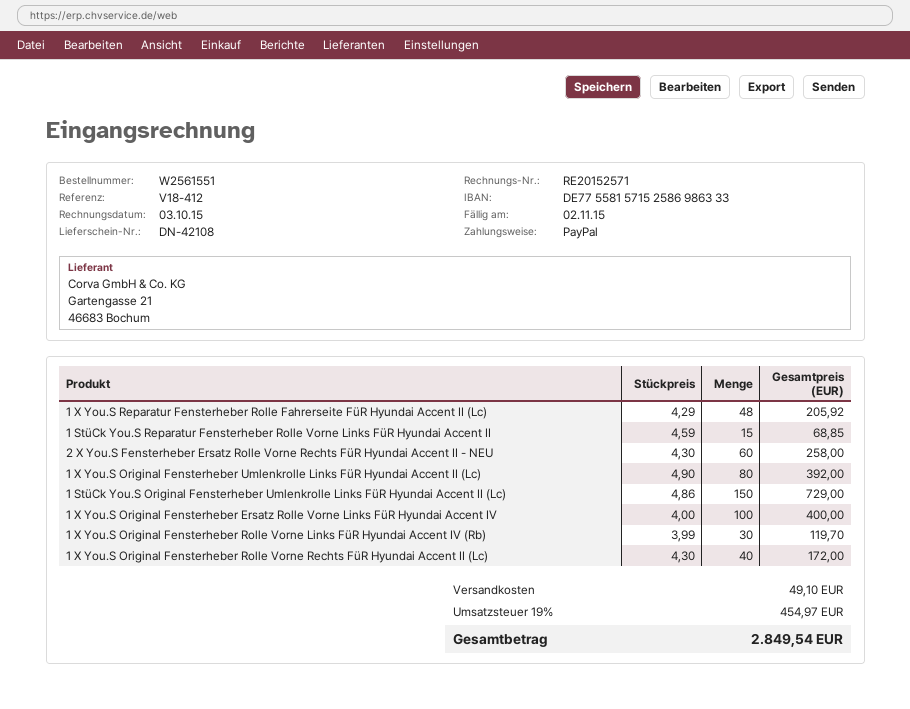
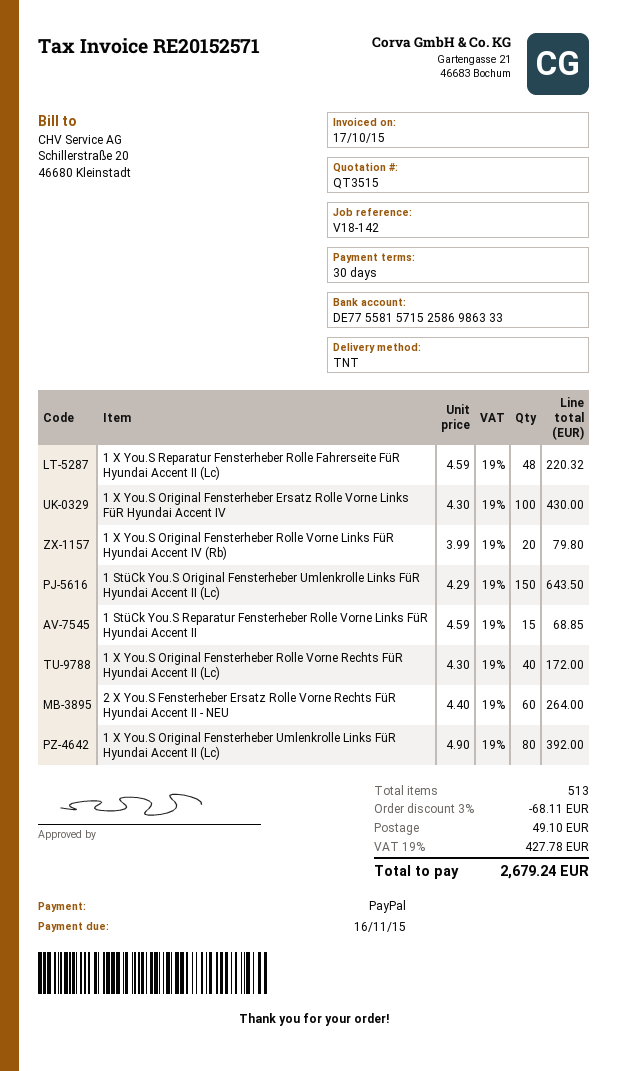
invoice date: 2015-10-03 -> 2015-10-17
due date: 2015-11-02 -> 2015-11-16
reference: V18-412 -> V18-142
1 X You.S Reparatur Fensterheber Rolle Fahrerseite FüR Hyundai Accent II (Lc): 48 x 4.29 = 205.92 -> 48 x 4.59 = 220.32
2 X You.S Fensterheber Ersatz Rolle Vorne Rechts FüR Hyundai Accent II - NEU: 60 x 4.30 = 258.00 -> 60 x 4.40 = 264.00
1 StüCk You.S Original Fensterheber Umlenkrolle Links FüR Hyundai Accent II (Lc): 150 x 4.86 = 729.00 -> 150 x 4.29 = 643.50
1 X You.S Original Fensterheber Ersatz Rolle Vorne Links FüR Hyundai Accent IV: 100 x 4.00 = 400.00 -> 100 x 4.30 = 430.00
1 X You.S Original Fensterheber Rolle Vorne Links FüR Hyundai Accent IV (Rb): 30 x 3.99 = 119.70 -> 20 x 3.99 = 79.80
discount: none -> 3% = 68.11
tax: 19% = 454.97 -> 19% = 427.78
total: 2849.54 -> 2679.24

